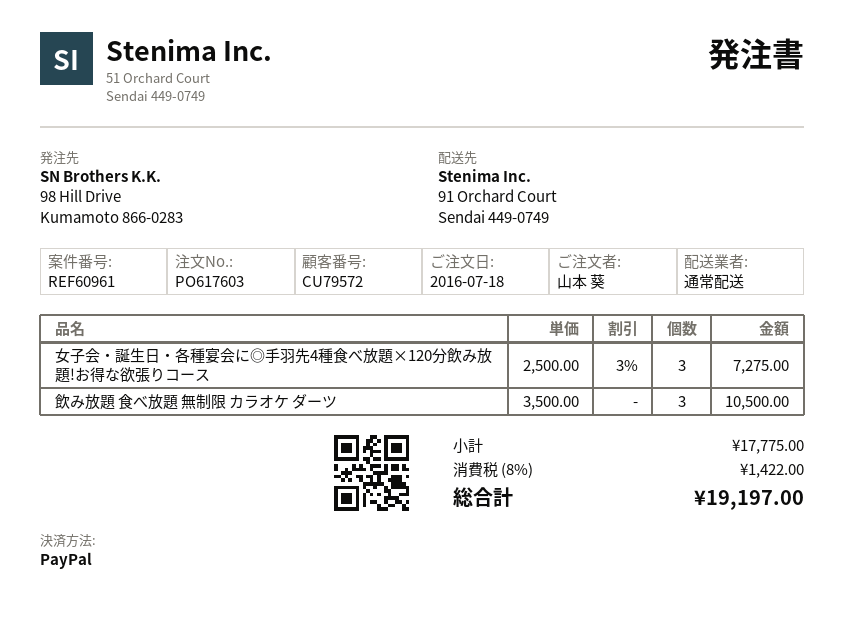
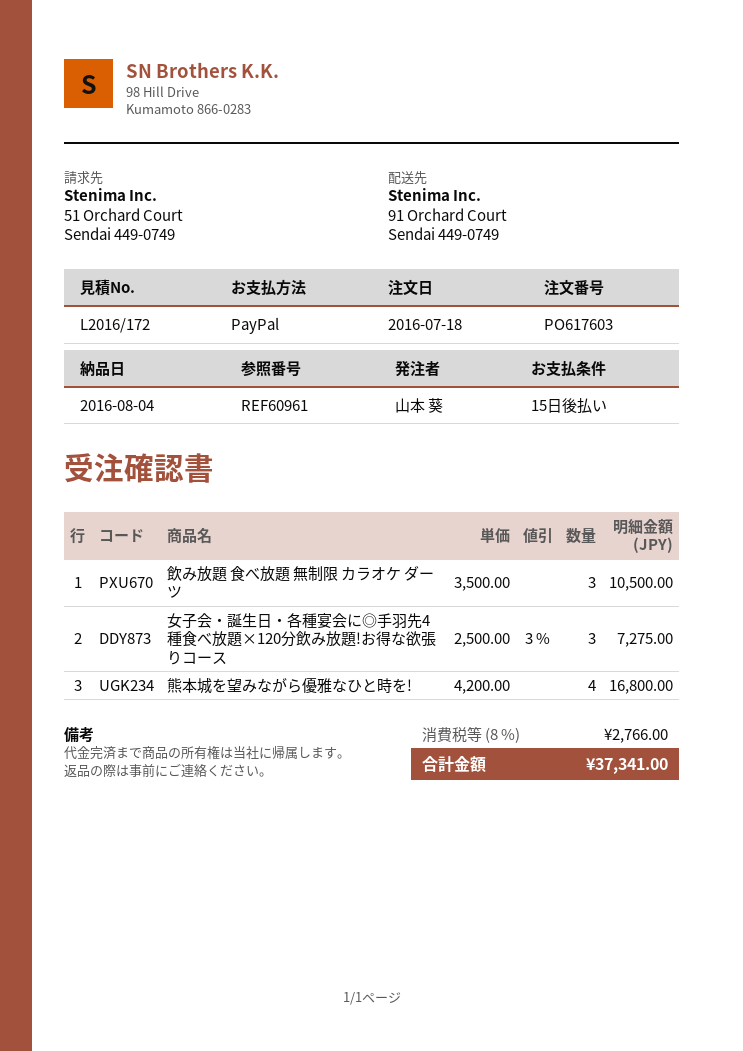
熊本城を望みながら優雅なひと時を!: none -> 4 x 4200.00 = 16800.00
tax: 8% = 1422.00 -> 8% = 2766.00
total: 19197.00 -> 37341.00

